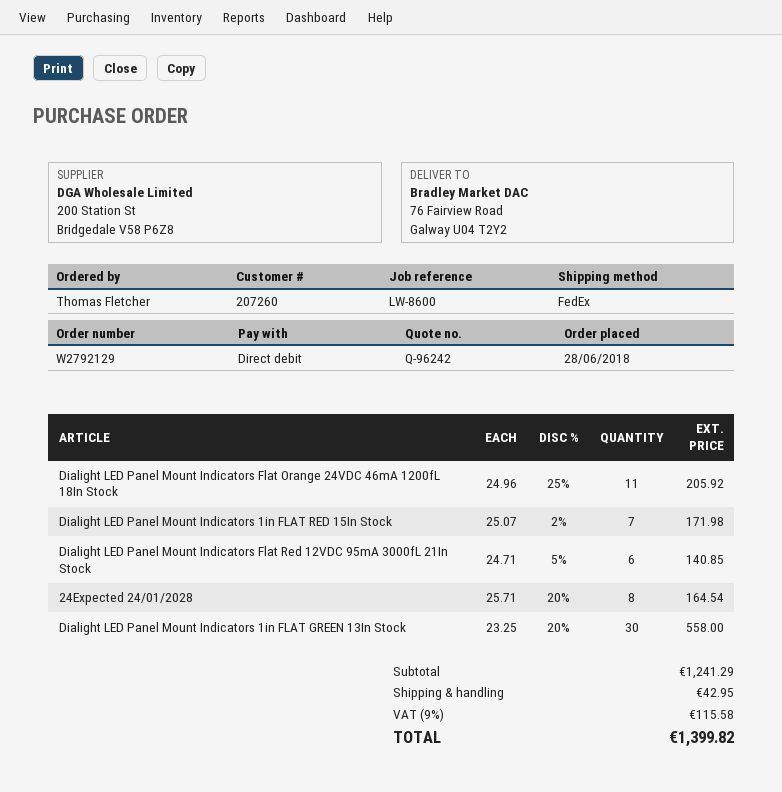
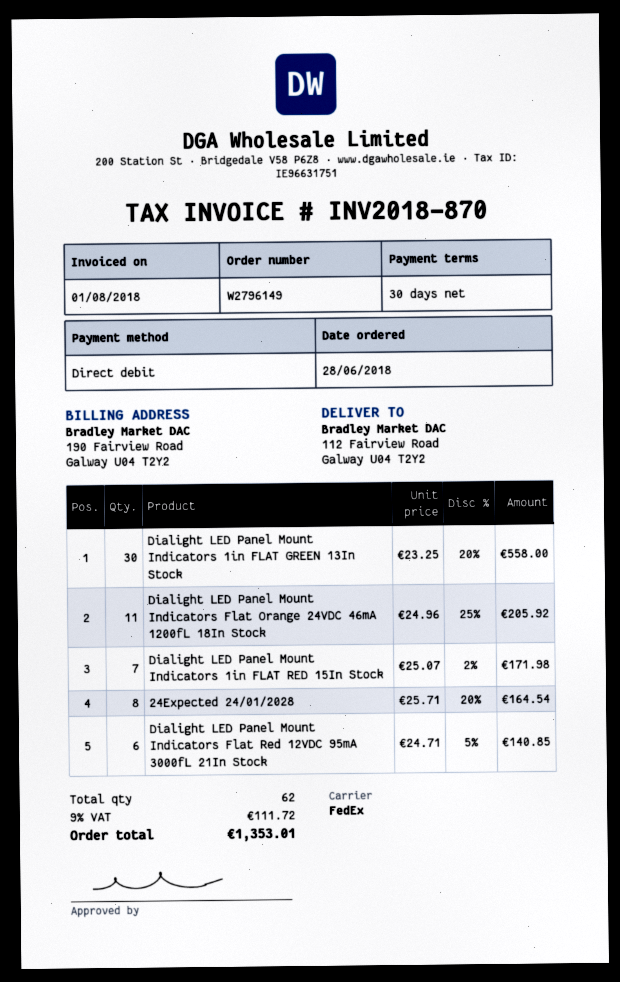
order number: W2792129 -> W2796149
ship to: 76 Fairview Road, Galway U04 T2Y2 -> 112 Fairview Road, Galway U04 T2Y2
shipping: 42.95 -> none
tax: 9% = 115.58 -> 9% = 111.72
total: 1399.82 -> 1353.01

